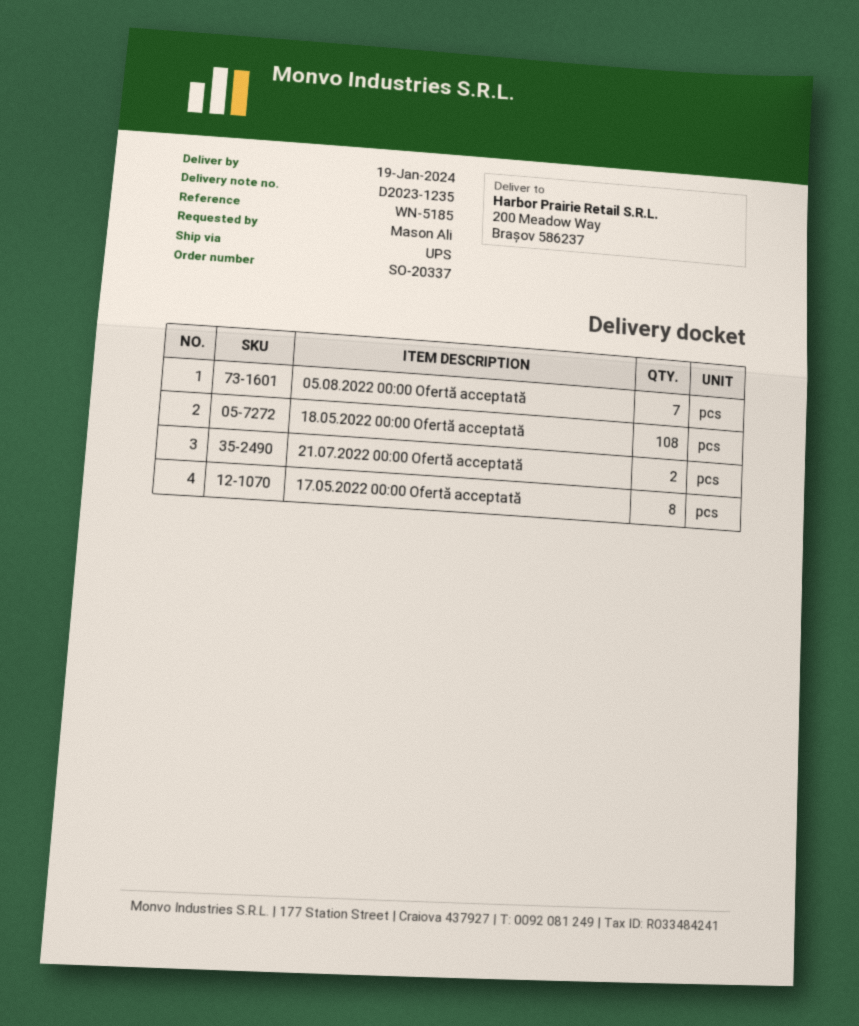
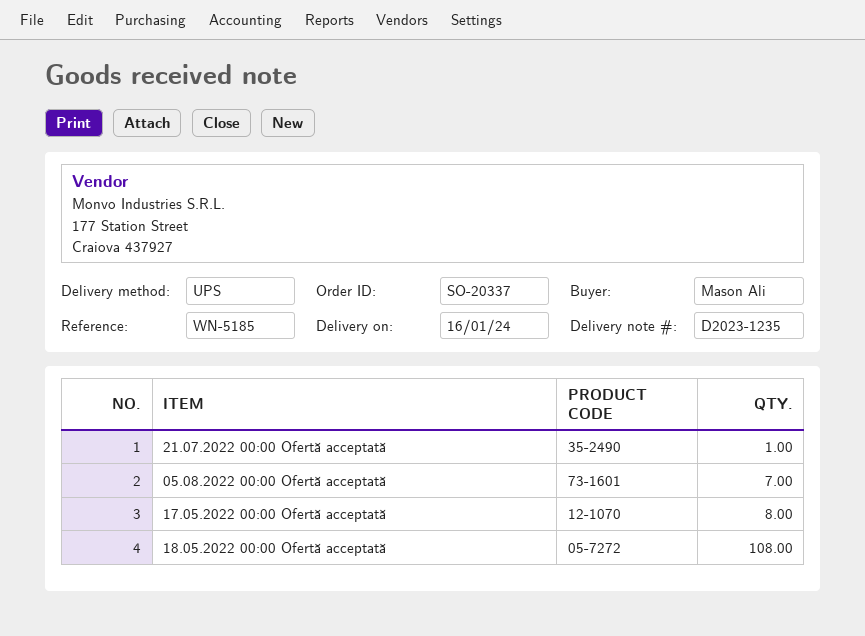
delivery date: 2024-01-19 -> 2024-01-16
21.07.2022 00:00 Ofertă acceptată: 2 -> 1

